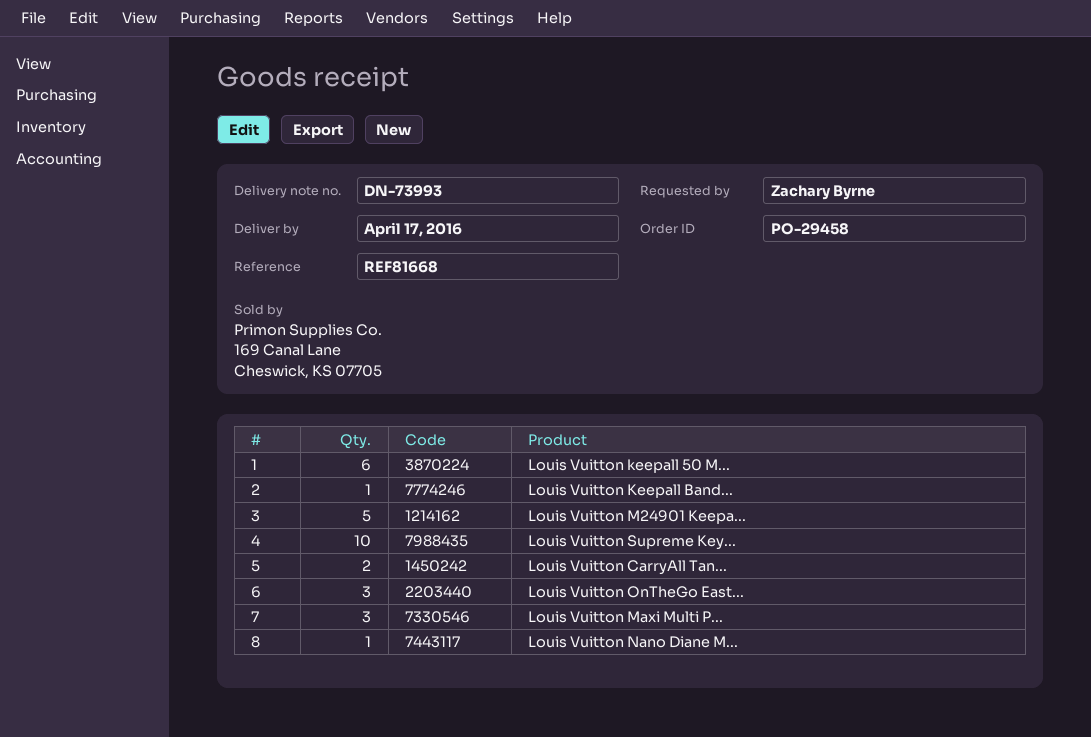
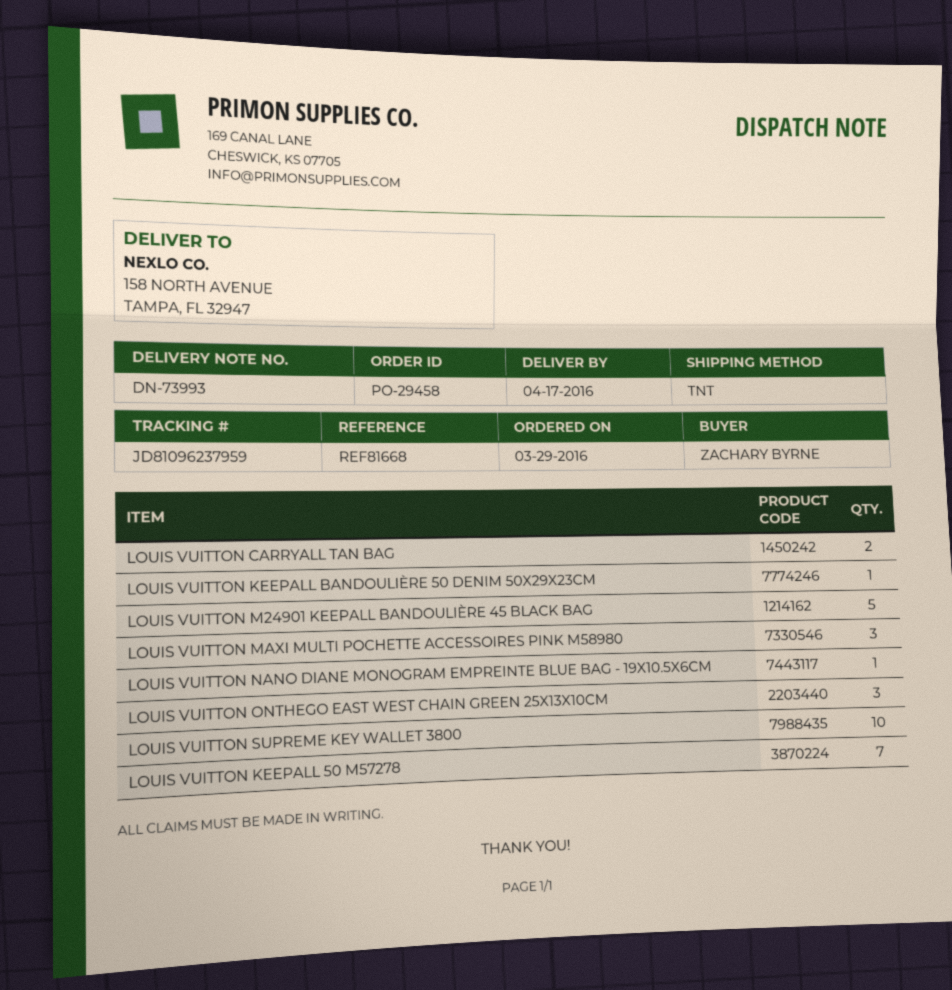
Louis Vuitton keepall 50 M...: 6 -> 7

